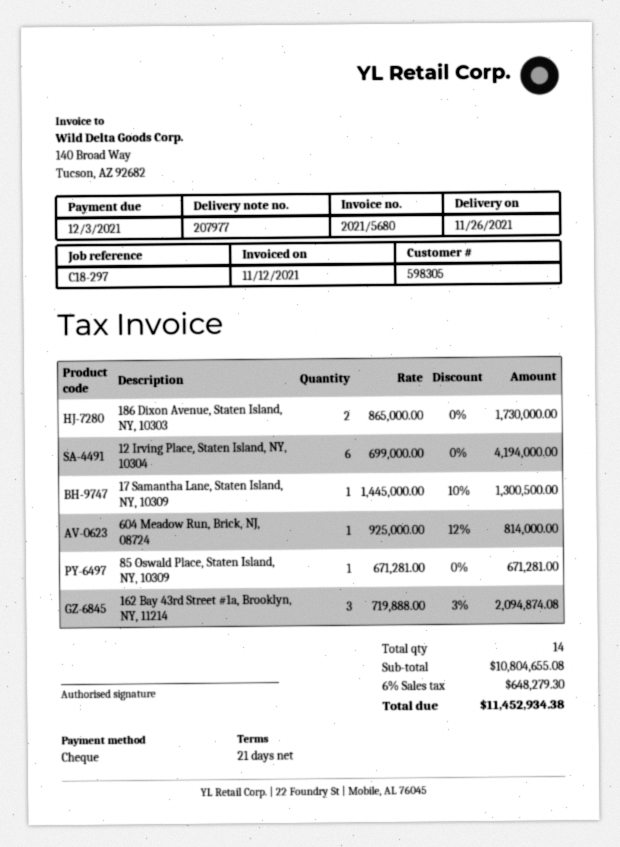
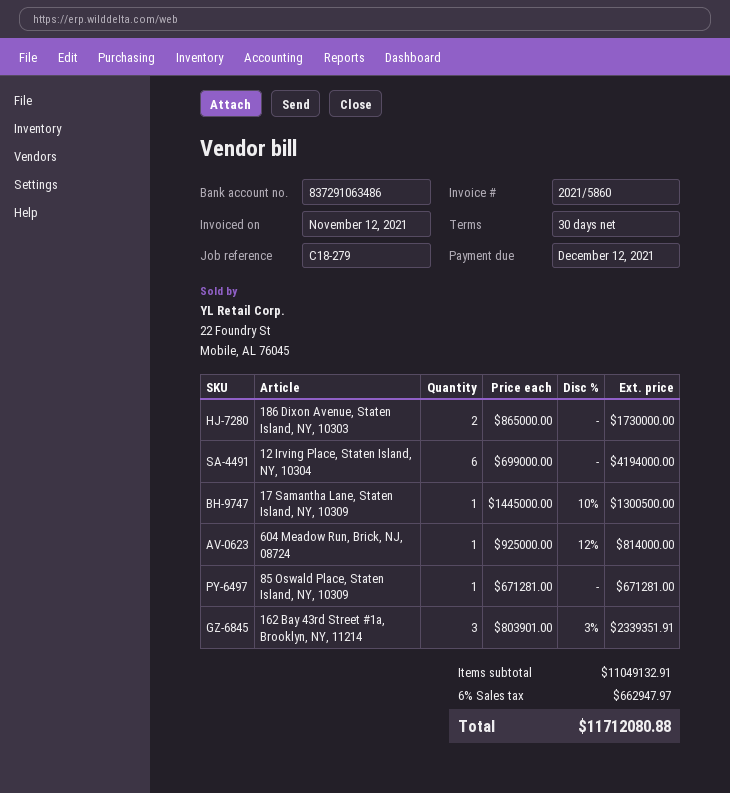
invoice number: 2021/5680 -> 2021/5860
payment terms: 21 days -> 30 days
due date: 2021-12-03 -> 2021-12-12
reference: C18-297 -> C18-279
162 Bay 43rd Street #1a, Brooklyn, NY, 11214: 3 x 719888.00 - 3% = 2094874.08 -> 3 x 803901.00 - 3% = 2339351.91
subtotal: 10804655.08 -> 11049132.91
tax: 6% = 648279.30 -> 6% = 662947.97
total: 11452934.38 -> 11712080.88

